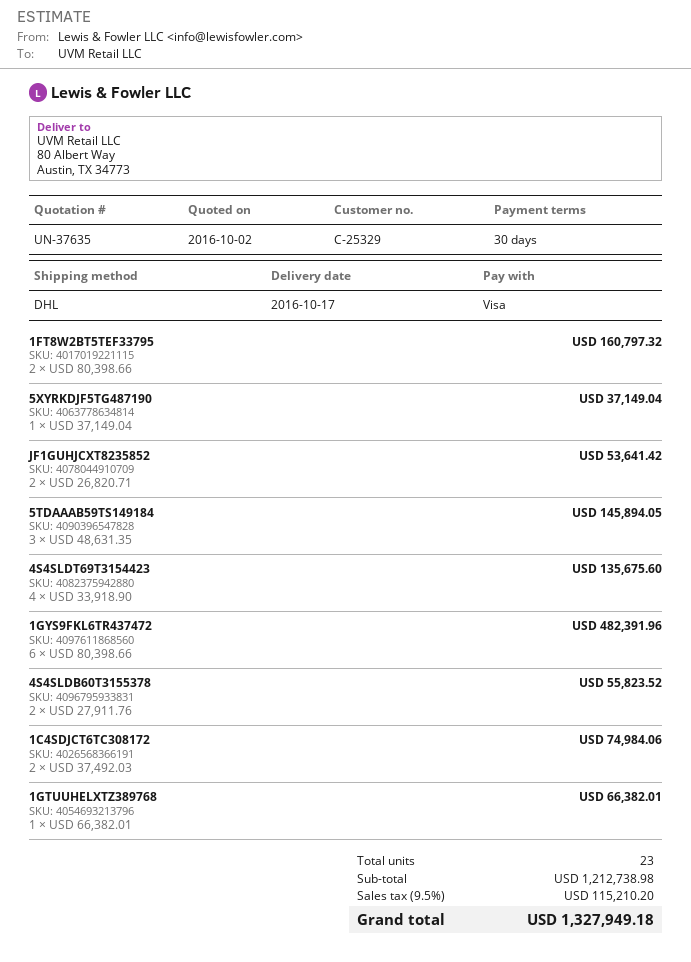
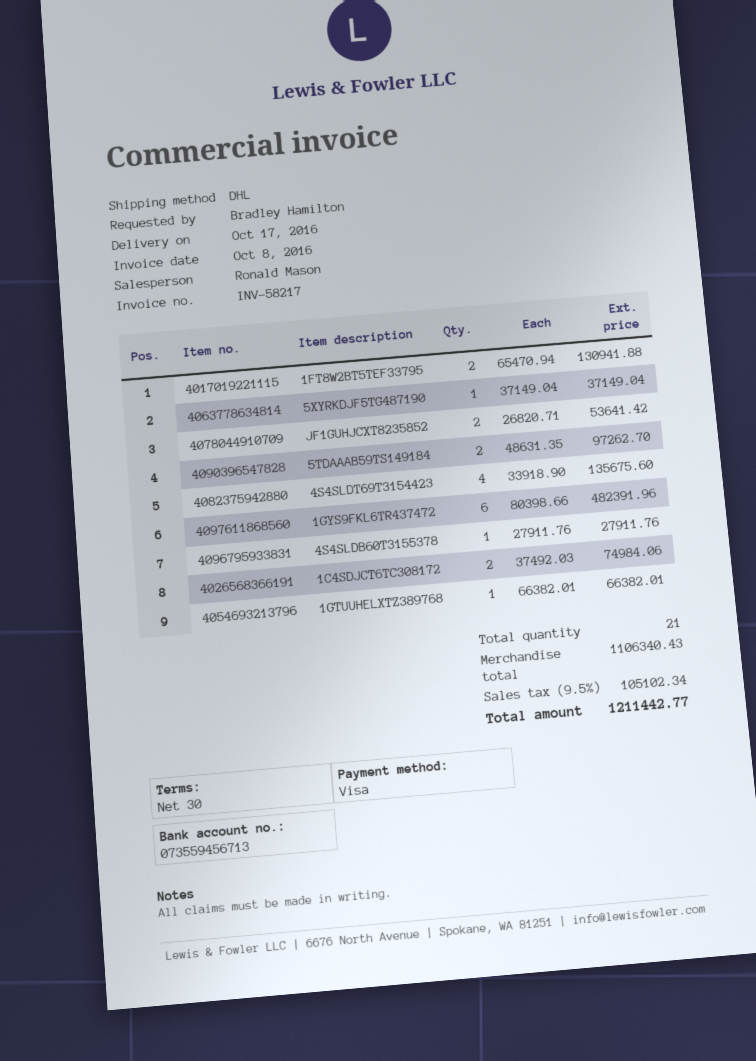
1FT8W2BT5TEF33795: 2 x 80398.66 = 160797.32 -> 2 x 65470.94 = 130941.88
5TDAAAB59TS149184: 3 x 48631.35 = 145894.05 -> 2 x 48631.35 = 97262.70
4S4SLDB60T3155378: 2 x 27911.76 = 55823.52 -> 1 x 27911.76 = 27911.76
total quantity: 23 -> 21
subtotal: 1212738.98 -> 1106340.43
tax: 9.5% = 115210.20 -> 9.5% = 105102.34
total: 1327949.18 -> 1211442.77

